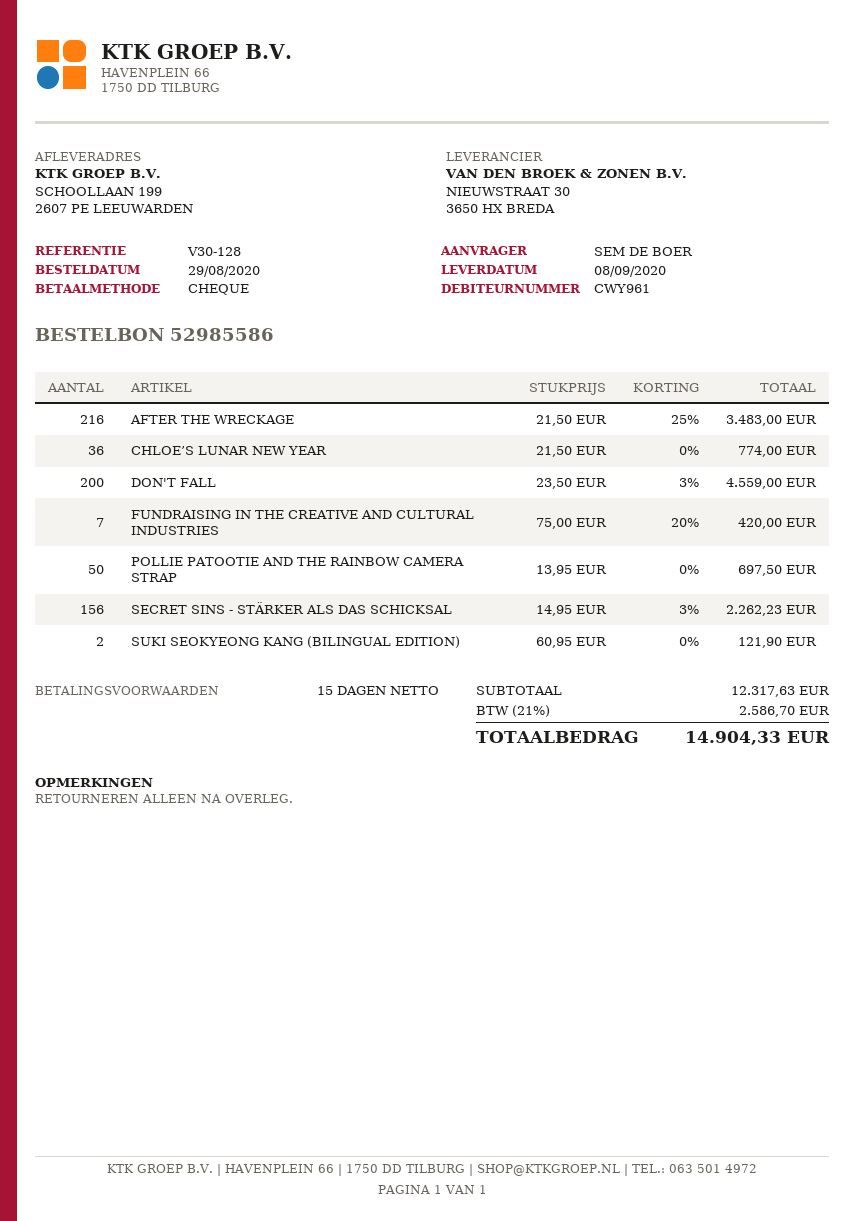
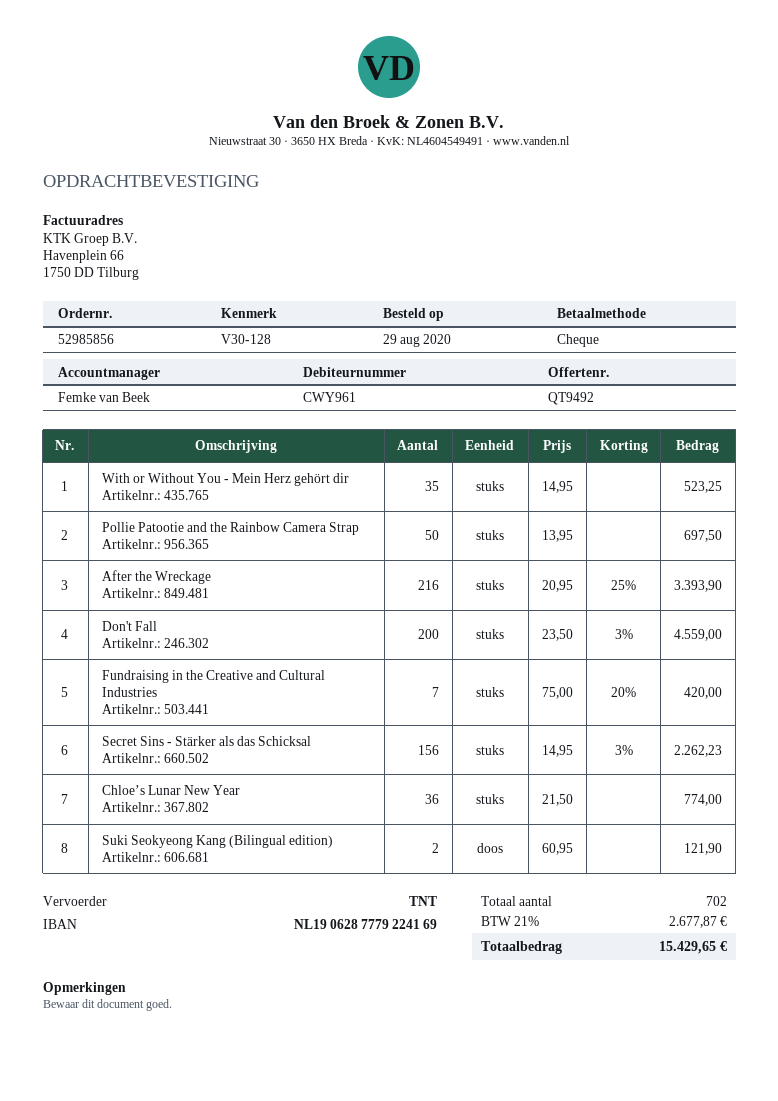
order number: 52985586 -> 52985856
AFTER THE WRECKAGE: 216 x 21.50 - 25% = 3483.00 -> 216 x 20.95 - 25% = 3393.90
With or Without You - Mein Herz gehört dir: none -> 35 x 14.95 = 523.25
tax: 21% = 2586.70 -> 21% = 2677.87
total: 14904.33 -> 15429.65

